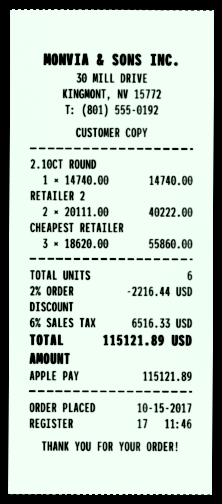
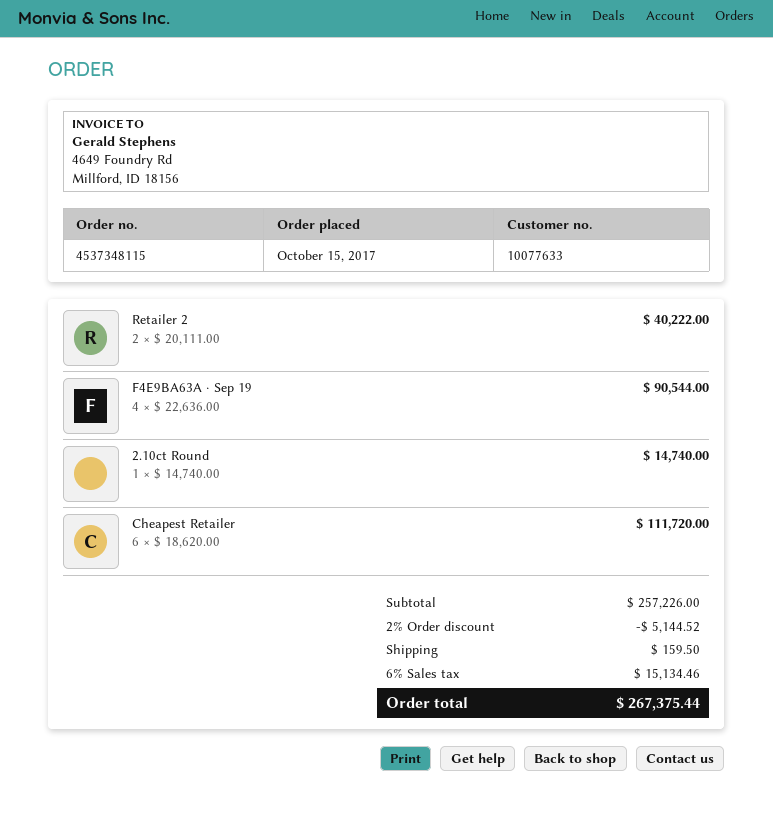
CHEAPEST RETAILER: 3 x 18620.00 = 55860.00 -> 6 x 18620.00 = 111720.00
F4E9BA63A · Sep 19: none -> 4 x 22636.00 = 90544.00
discount: 2% = 2216.44 -> 2% = 5144.52
shipping: none -> 159.50
tax: 6% = 6516.33 -> 6% = 15134.46
total: 115121.89 -> 267375.44

